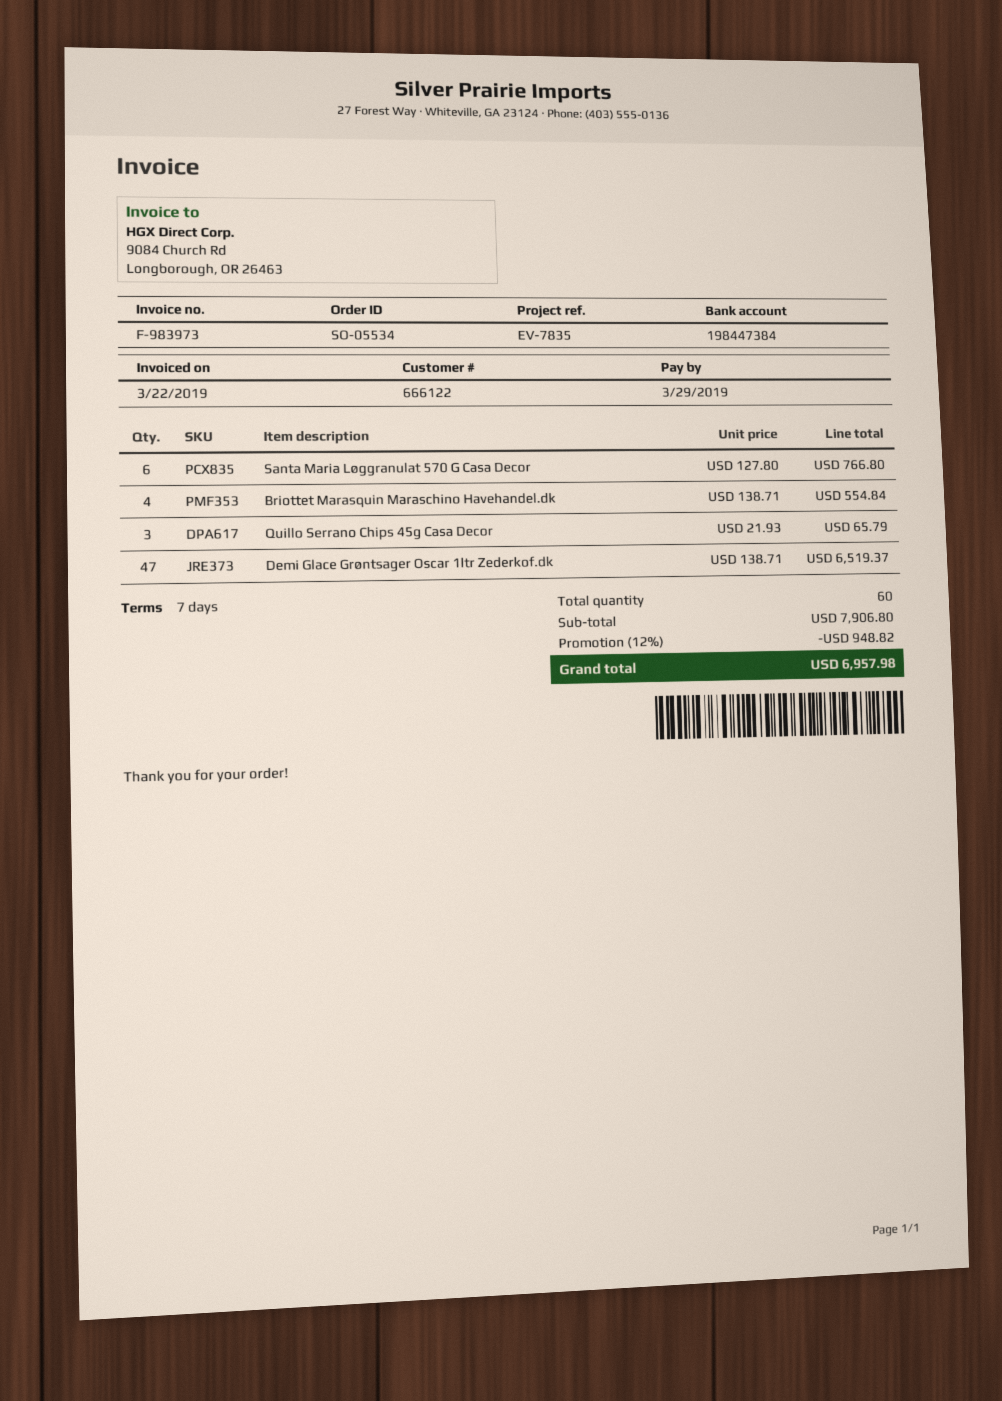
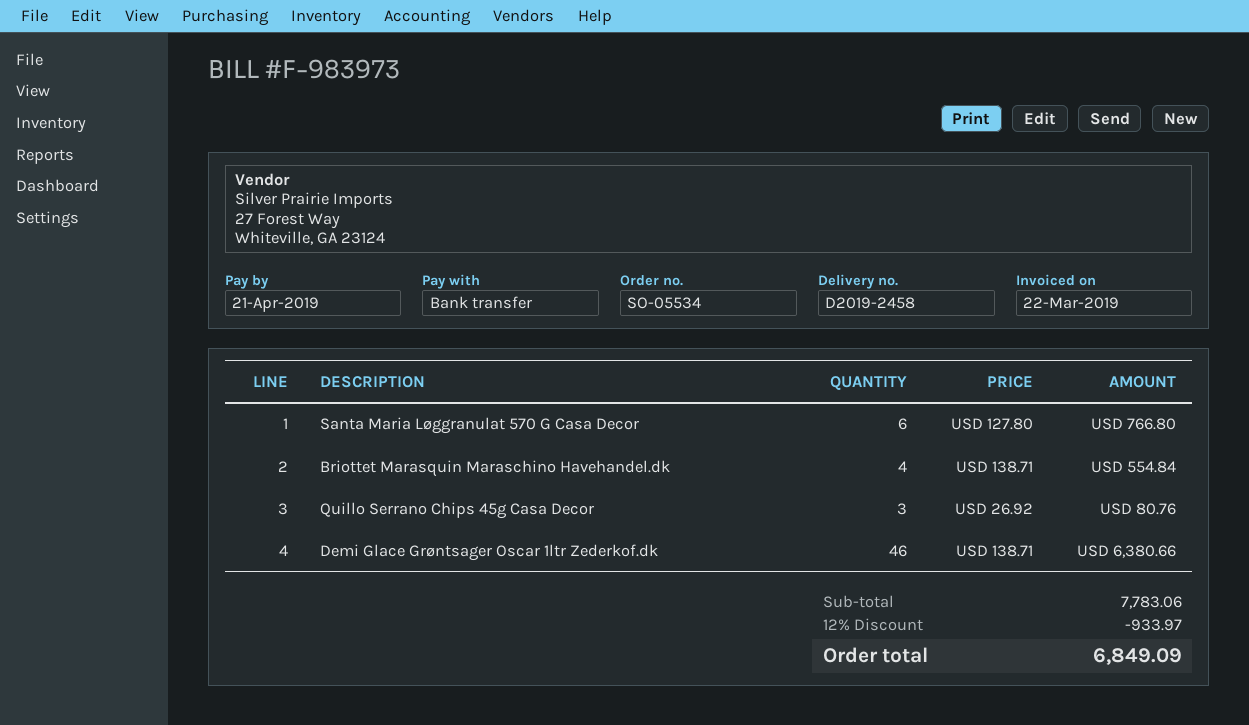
due date: 2019-03-29 -> 2019-04-21
Quillo Serrano Chips 45g Casa Decor: 3 x 21.93 = 65.79 -> 3 x 26.92 = 80.76
Demi Glace Grøntsager Oscar 1ltr Zederkof.dk: 47 x 138.71 = 6519.37 -> 46 x 138.71 = 6380.66
subtotal: 7906.80 -> 7783.06
discount: 12% = 948.82 -> 12% = 933.97
total: 6957.98 -> 6849.09

